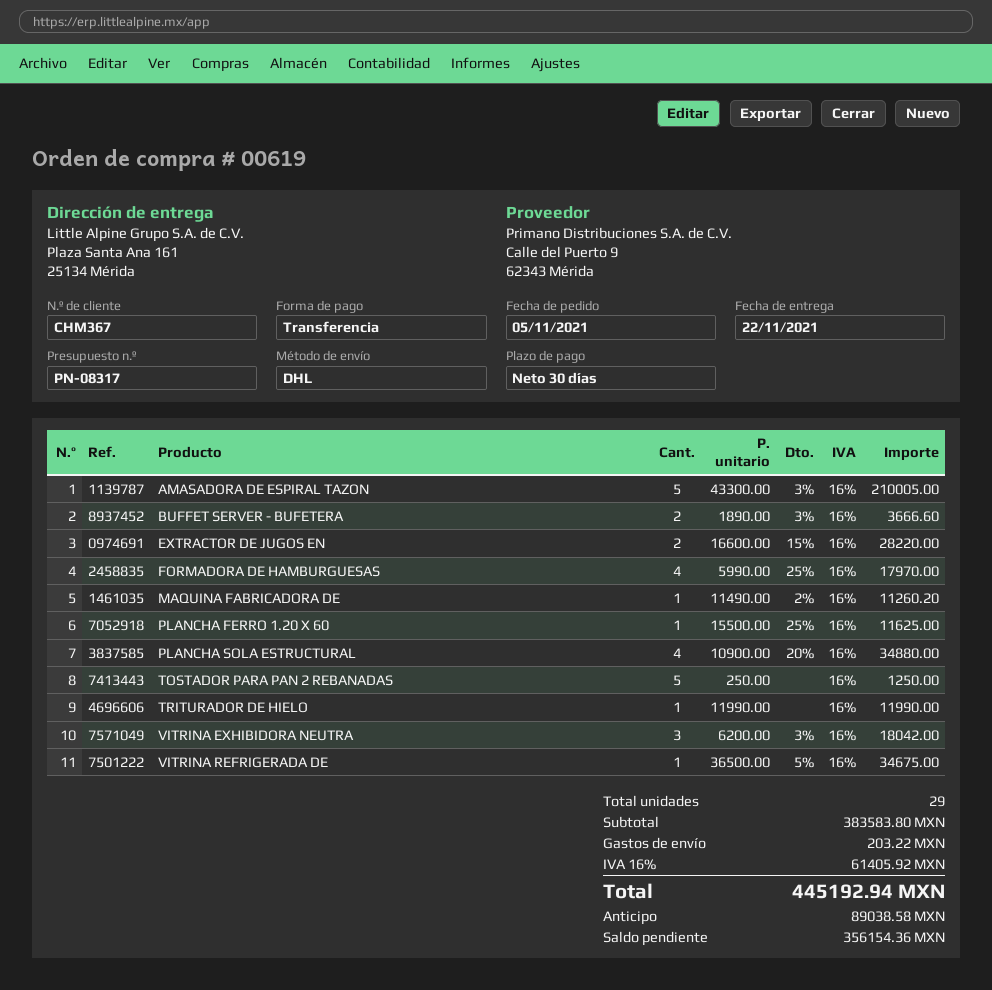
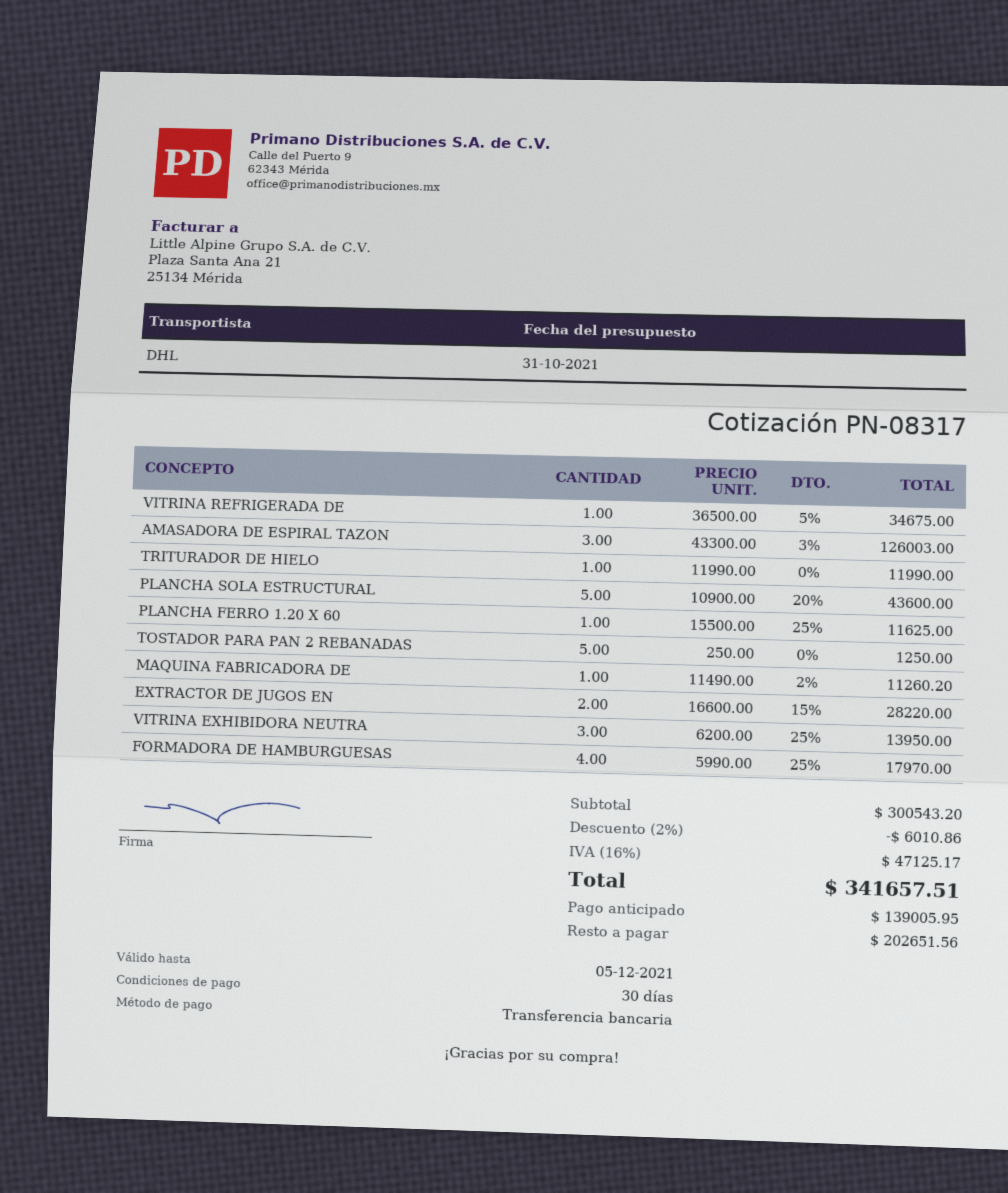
AMASADORA DE ESPIRAL TAZON: 5 x 43300.00 - 3% = 210005.00 -> 3 x 43300.00 - 3% = 126003.00
BUFFET SERVER - BUFETERA: 2 x 1890.00 - 3% = 3666.60 -> none
PLANCHA SOLA ESTRUCTURAL: 4 x 10900.00 - 20% = 34880.00 -> 5 x 10900.00 - 20% = 43600.00
VITRINA EXHIBIDORA NEUTRA: 3 x 6200.00 - 3% = 18042.00 -> 3 x 6200.00 - 25% = 13950.00
subtotal: 383583.80 -> 300543.20
discount: none -> 2% = 6010.86
shipping: 203.22 -> none
tax: 16% = 61405.92 -> 16% = 47125.17
total: 445192.94 -> 341657.51
deposit: 89038.58 -> 139005.95
balance: 356154.36 -> 202651.56

